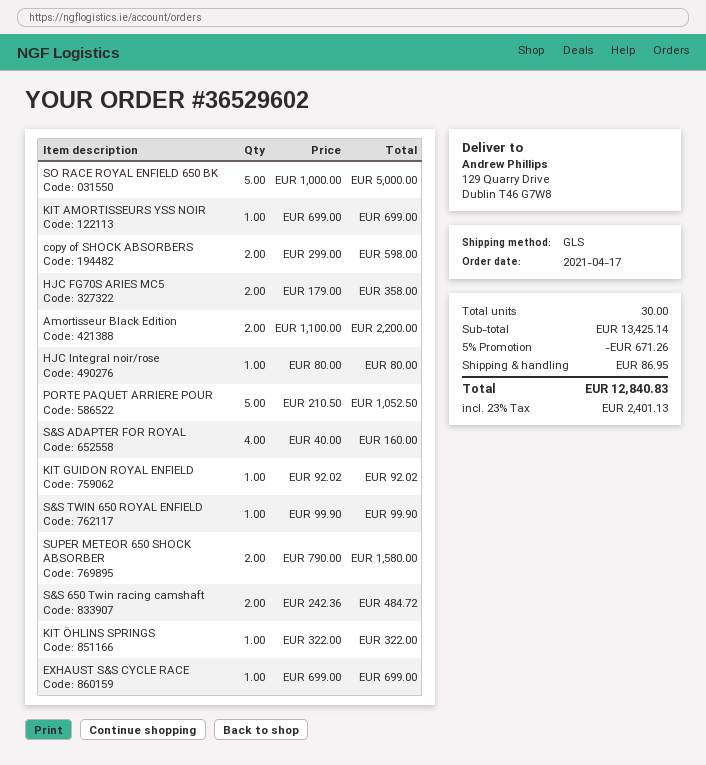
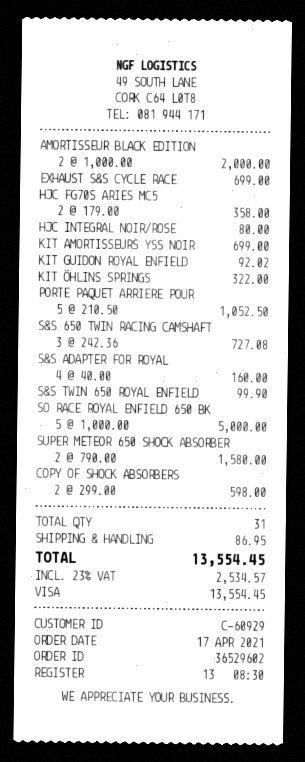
Amortisseur Black Edition: 2 x 1100.00 = 2200.00 -> 2 x 1000.00 = 2000.00
S&S 650 Twin racing camshaft: 2 x 242.36 = 484.72 -> 3 x 242.36 = 727.08
total quantity: 30 -> 31
discount: 5% = 671.26 -> none
tax: 23% = 2401.13 -> 23% = 2534.57
total: 12840.83 -> 13554.45

